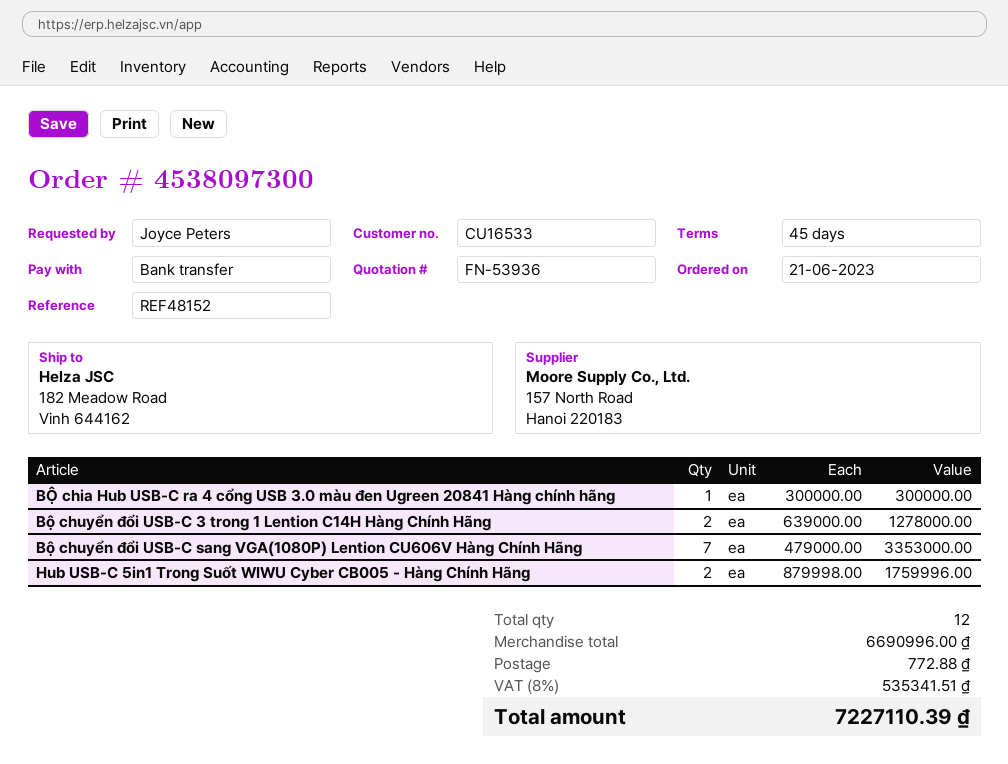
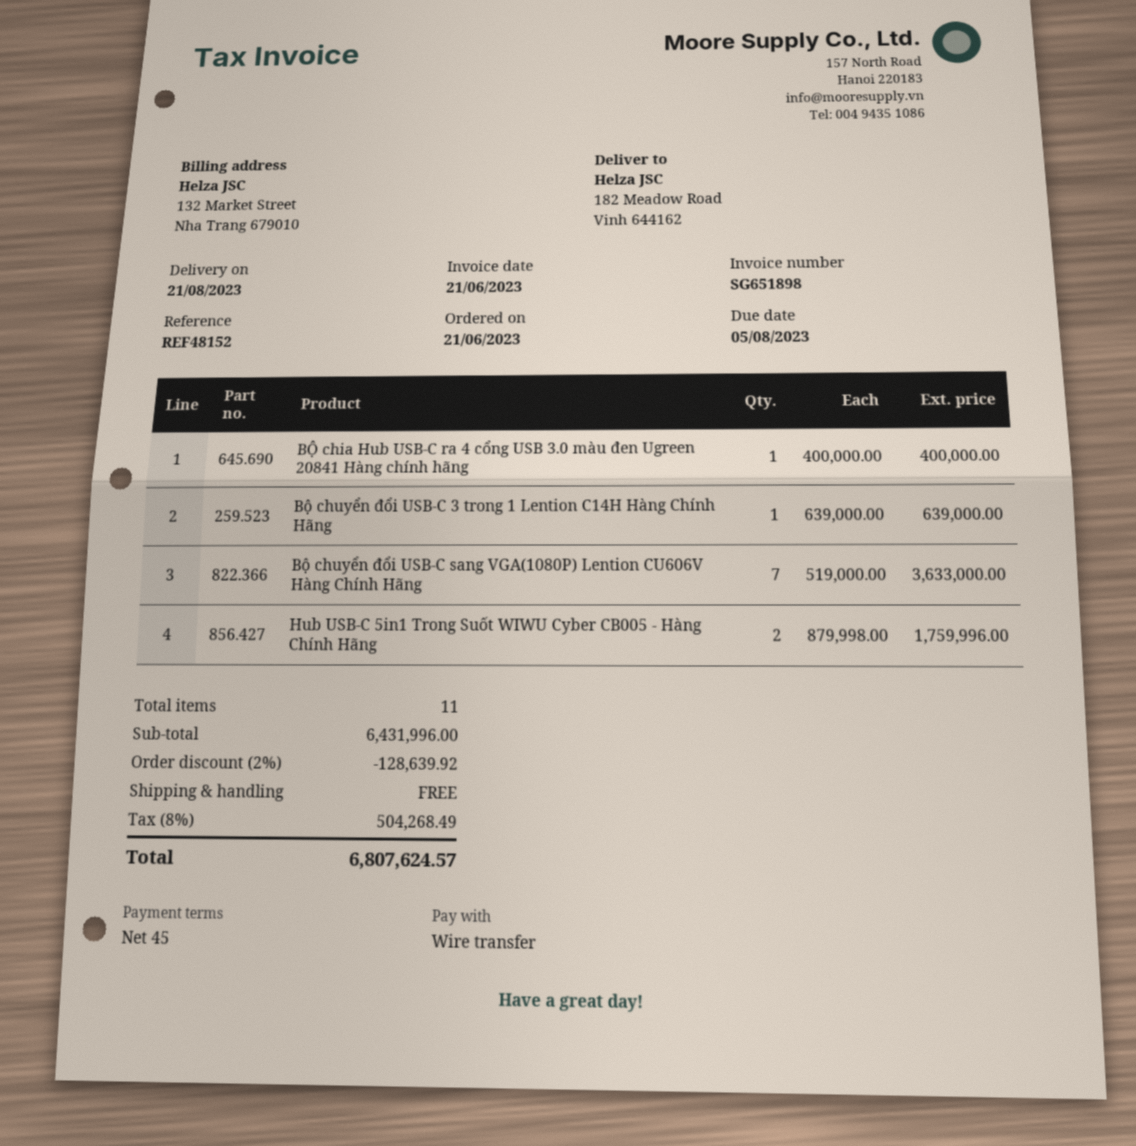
BỘ chia Hub USB-C ra 4 cổng USB 3.0 màu đen Ugreen 20841 Hàng chính hãng: 1 x 300000.00 = 300000.00 -> 1 x 400000.00 = 400000.00
Bộ chuyển đổi USB-C 3 trong 1 Lention C14H Hàng Chính Hãng: 2 x 639000.00 = 1278000.00 -> 1 x 639000.00 = 639000.00
Bộ chuyển đổi USB-C sang VGA(1080P) Lention CU606V Hàng Chính Hãng: 7 x 479000.00 = 3353000.00 -> 7 x 519000.00 = 3633000.00
total quantity: 12 -> 11
subtotal: 6690996.00 -> 6431996.00
discount: none -> 2% = 128639.92
shipping: 772.88 -> 0.00
tax: 8% = 535341.51 -> 8% = 504268.49
total: 7227110.39 -> 6807624.57

